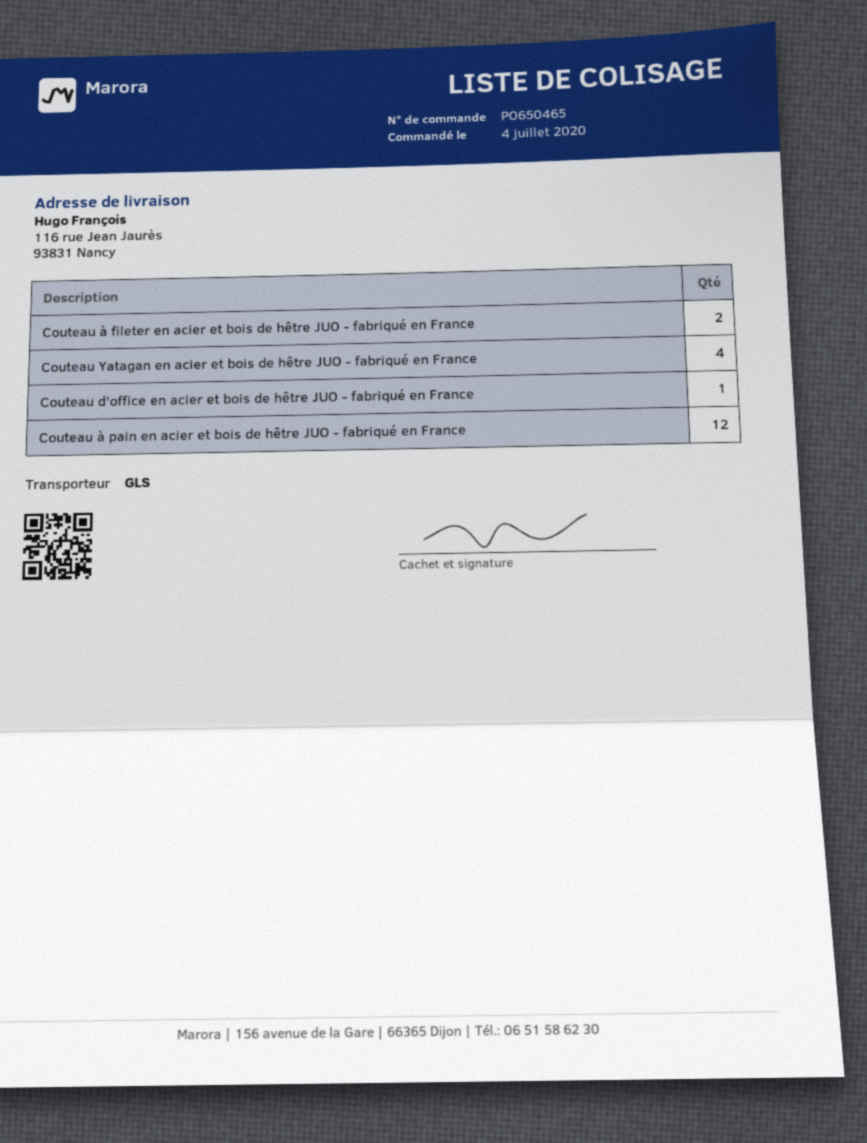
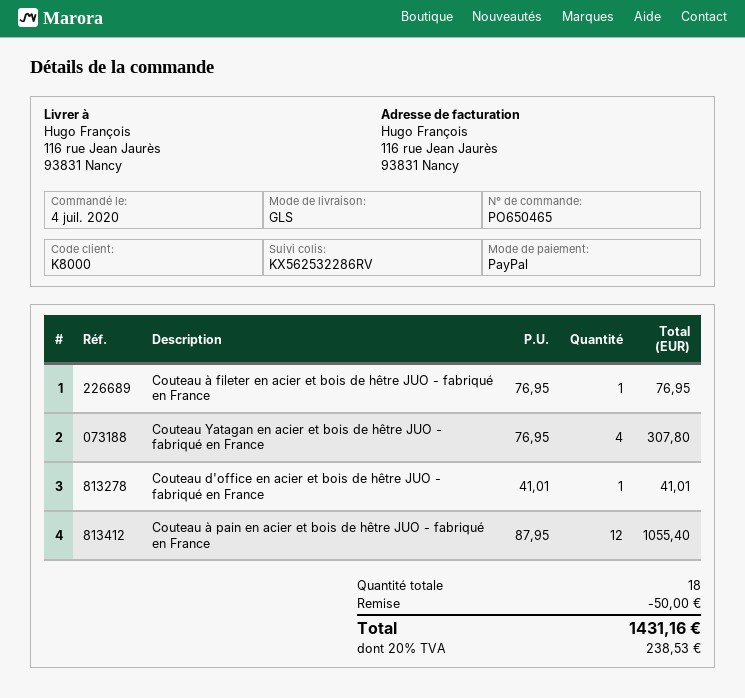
Couteau à fileter en acier et bois de hêtre JUO - fabriqué en France: 2 -> 1

